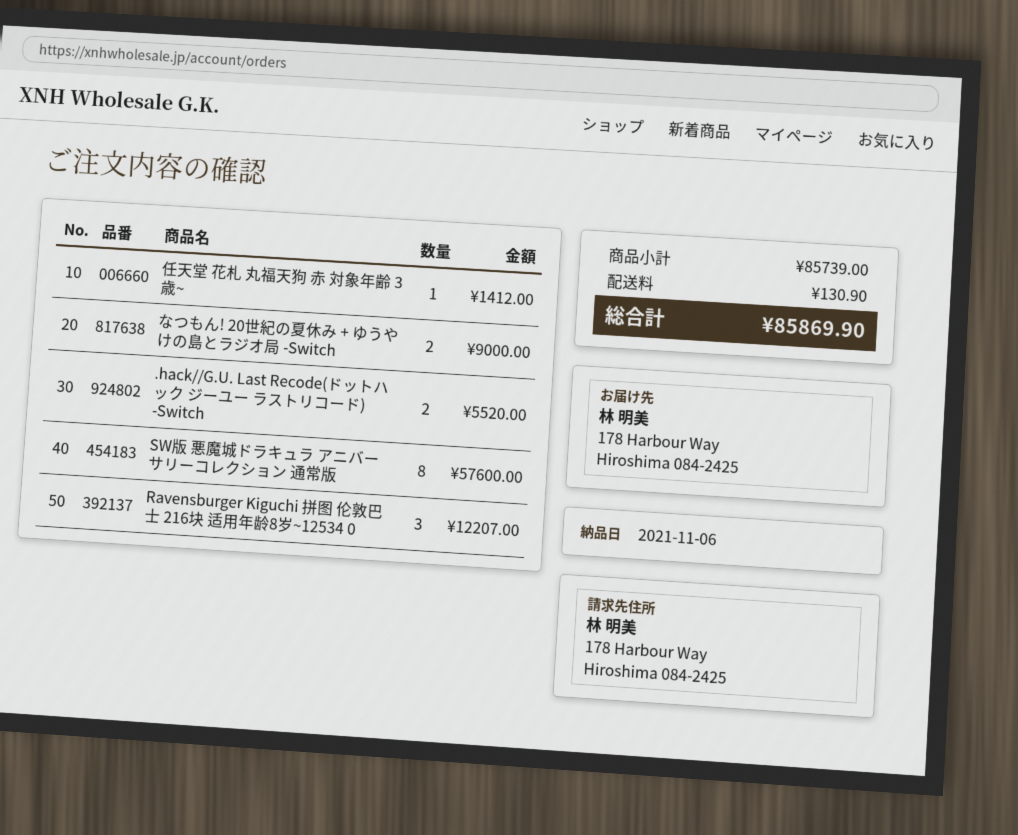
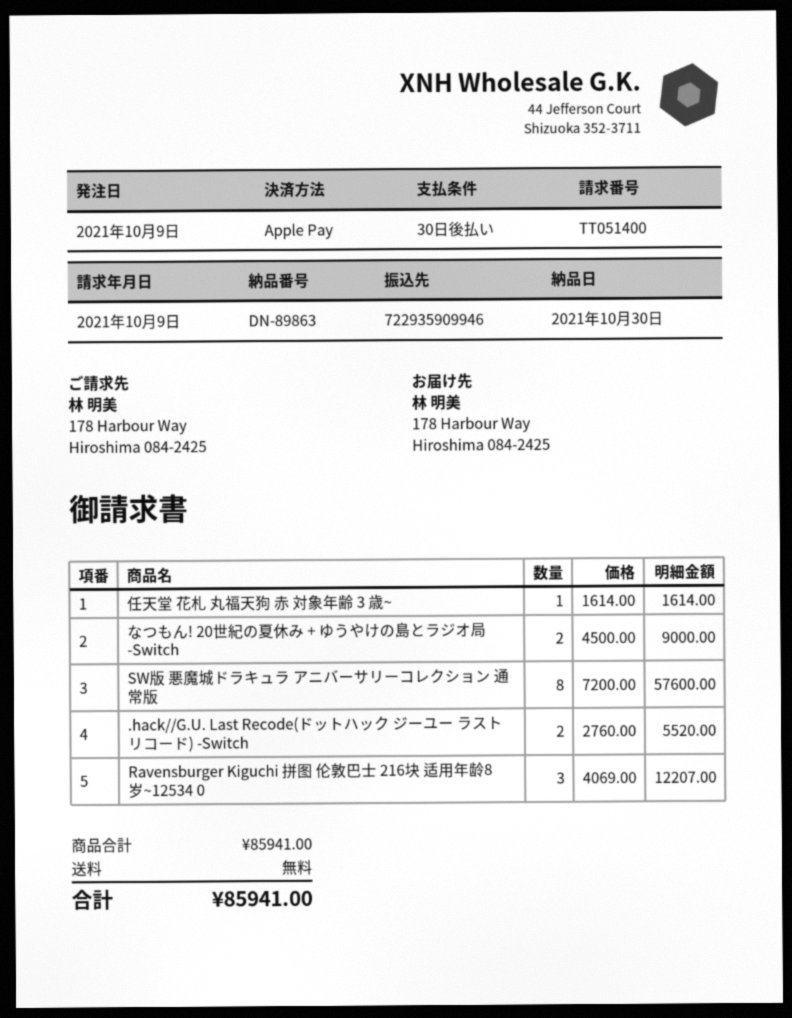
delivery date: 2021-11-06 -> 2021-10-30
任天堂 花札 丸福天狗 赤 対象年齢 3 歳~: 1 for 1412.00 -> 1 for 1614.00
subtotal: 85739.00 -> 85941.00
shipping: 130.90 -> 0.00
total: 85869.90 -> 85941.00

